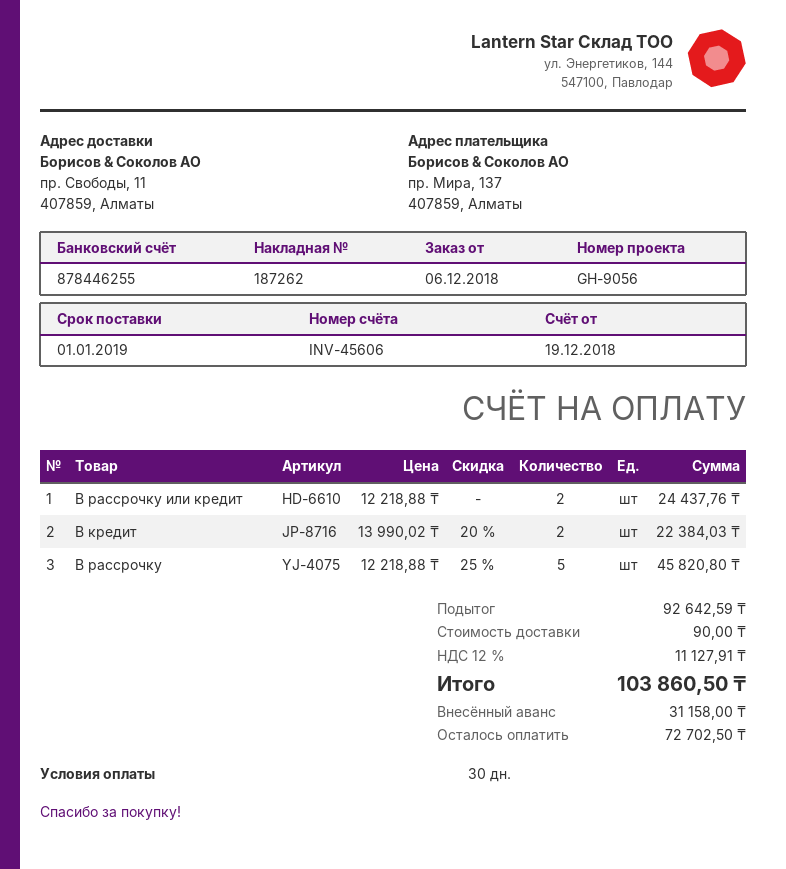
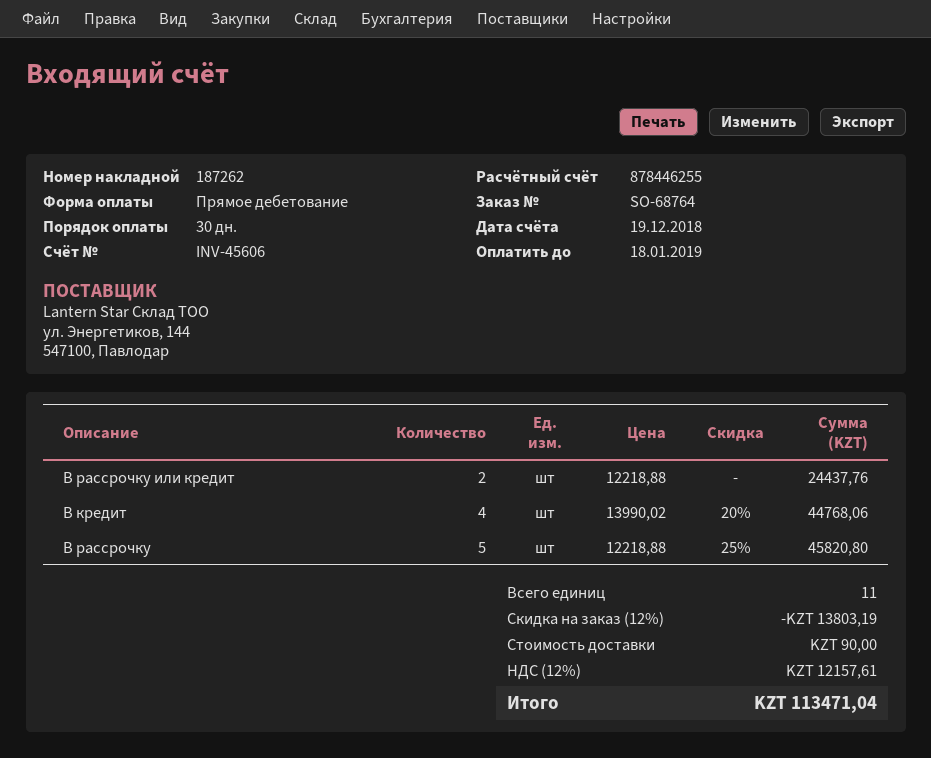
В кредит: 2 x 13990.02 - 20% = 22384.03 -> 4 x 13990.02 - 20% = 44768.06
discount: none -> 12% = 13803.19
tax: 12% = 11127.91 -> 12% = 12157.61
total: 103860.50 -> 113471.04

